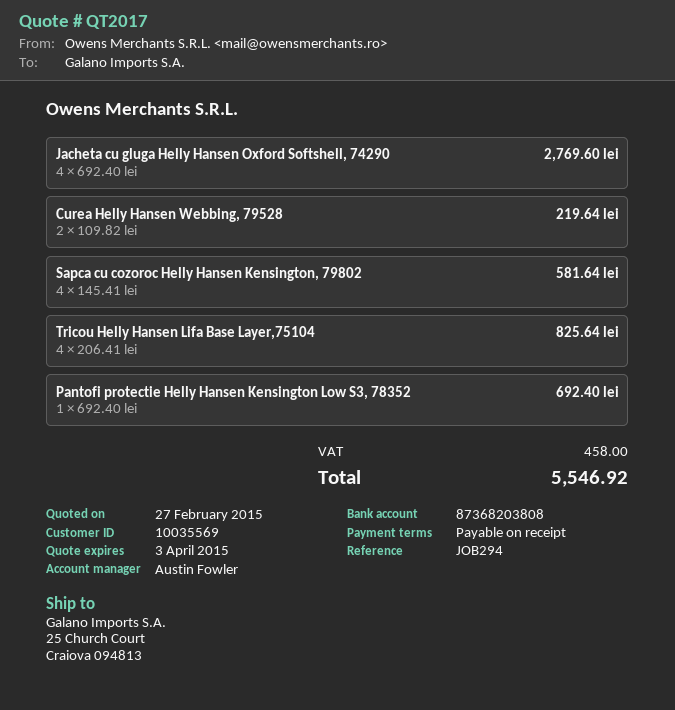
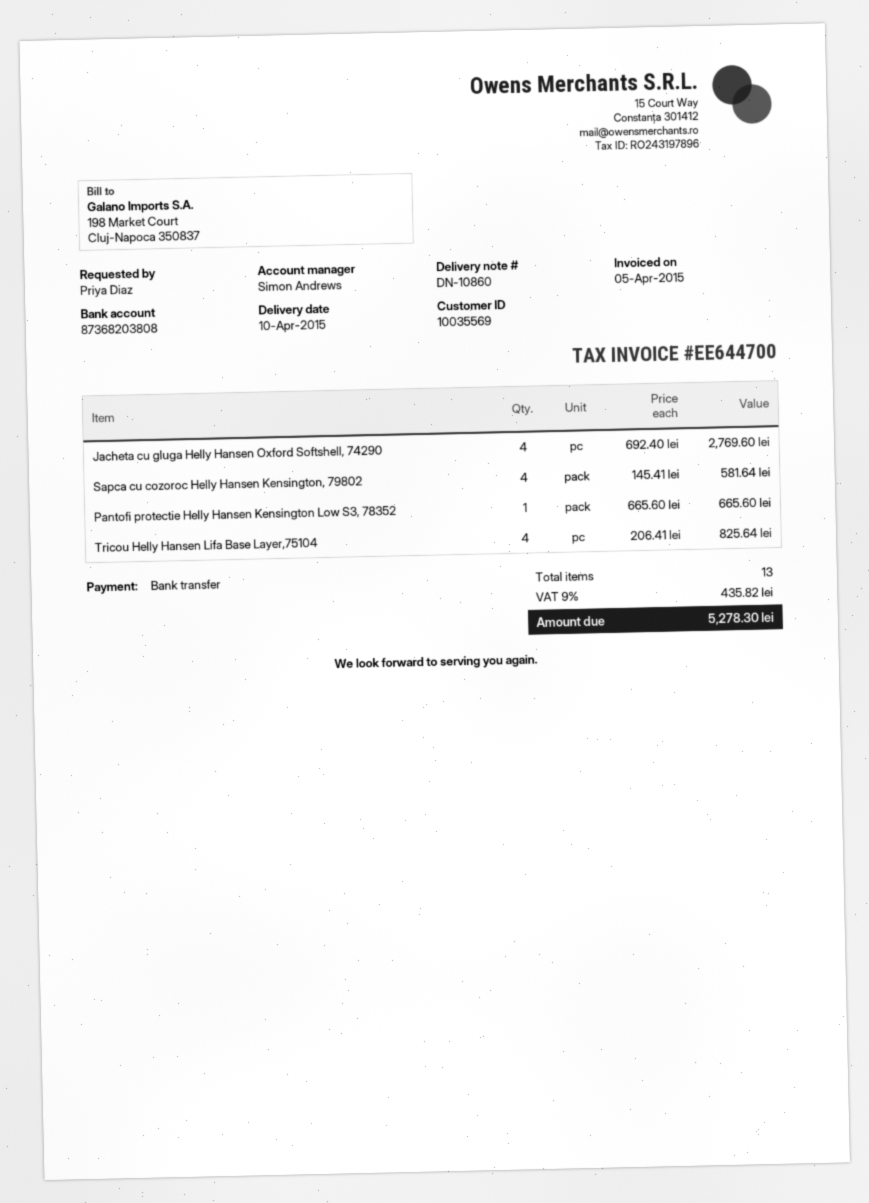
sales rep: Austin Fowler -> Simon Andrews
Curea Helly Hansen Webbing, 79528: 2 x 109.82 = 219.64 -> none
Pantofi protectie Helly Hansen Kensington Low S3, 78352: 1 x 692.40 = 692.40 -> 1 x 665.60 = 665.60
tax: 458.00 -> 435.82
total: 5546.92 -> 5278.30

